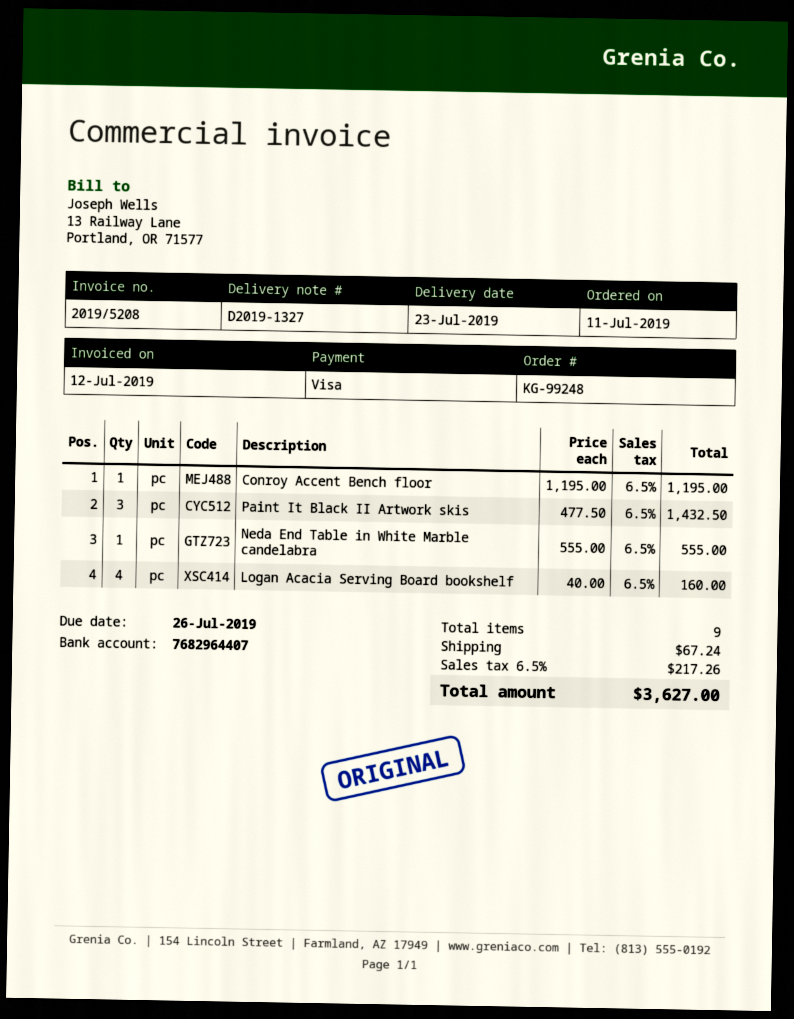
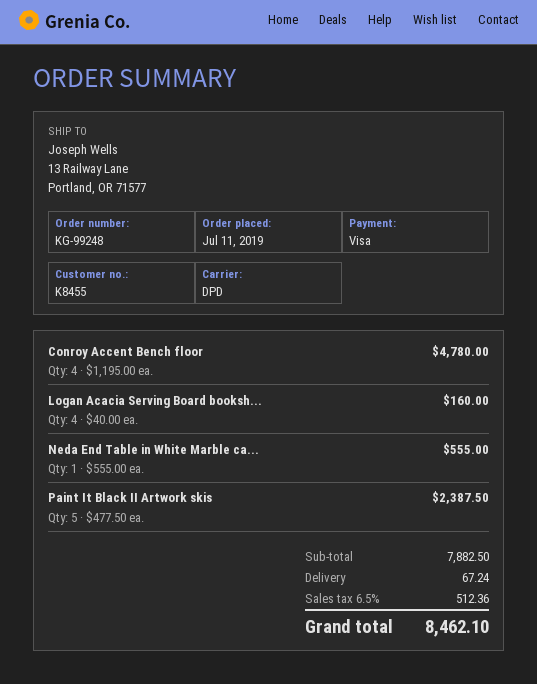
Conroy Accent Bench floor: 1 x 1195.00 = 1195.00 -> 4 x 1195.00 = 4780.00
Paint It Black II Artwork skis: 3 x 477.50 = 1432.50 -> 5 x 477.50 = 2387.50
tax: 6.5% = 217.26 -> 6.5% = 512.36
total: 3627.00 -> 8462.10

